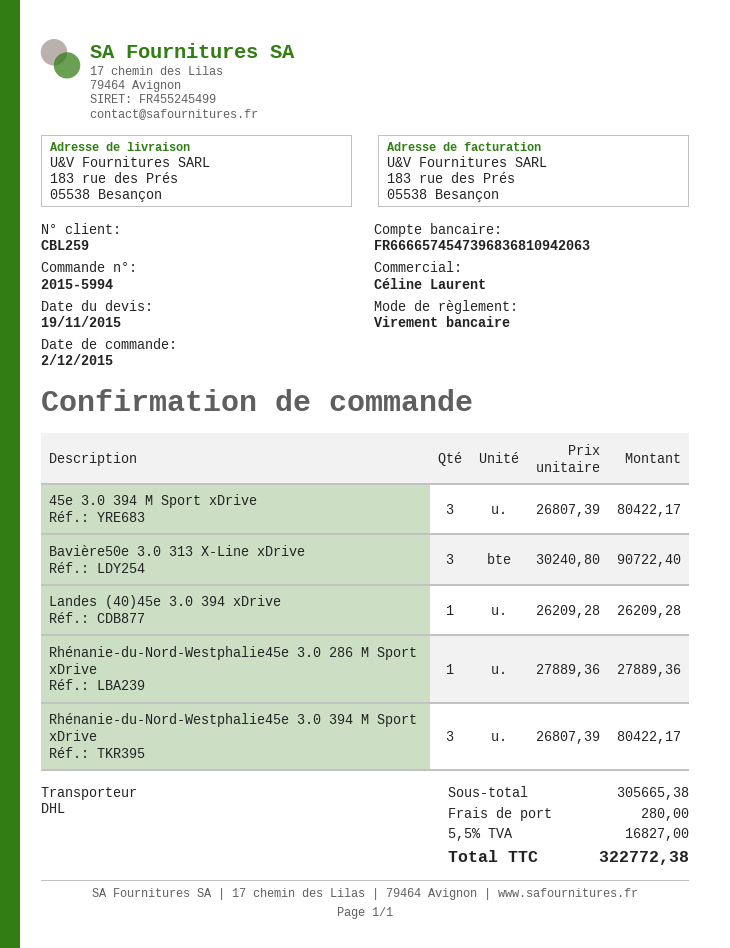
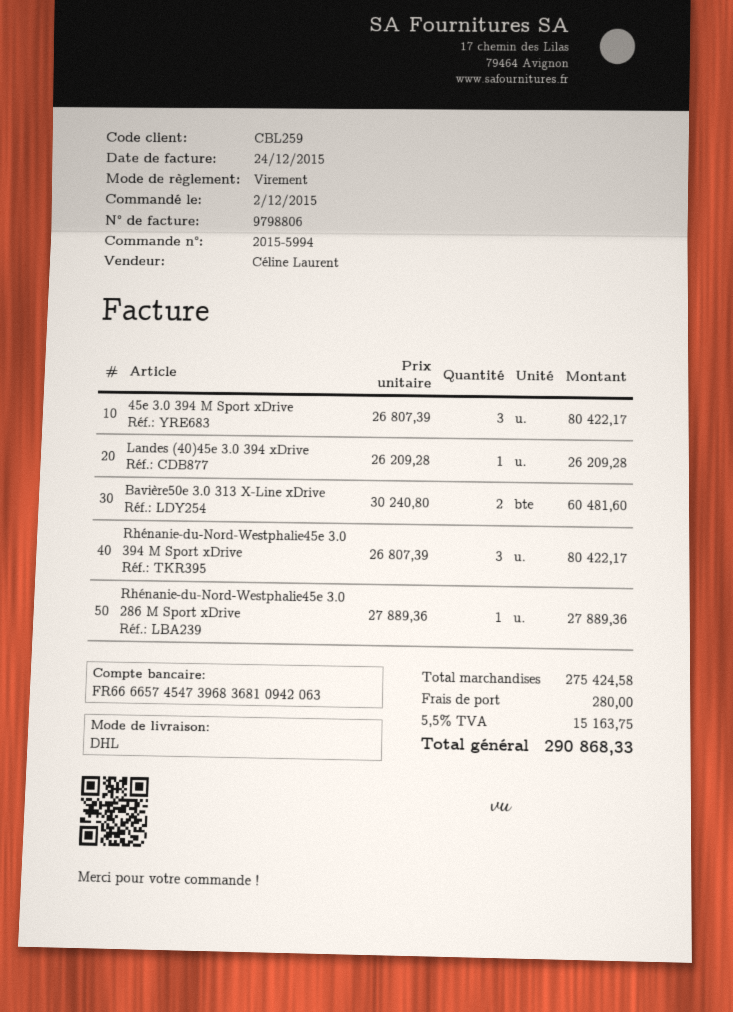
Bavière50e 3.0 313 X-Line xDrive: 3 x 30240.80 = 90722.40 -> 2 x 30240.80 = 60481.60
subtotal: 305665.38 -> 275424.58
tax: 5.5% = 16827.00 -> 5.5% = 15163.75
total: 322772.38 -> 290868.33

